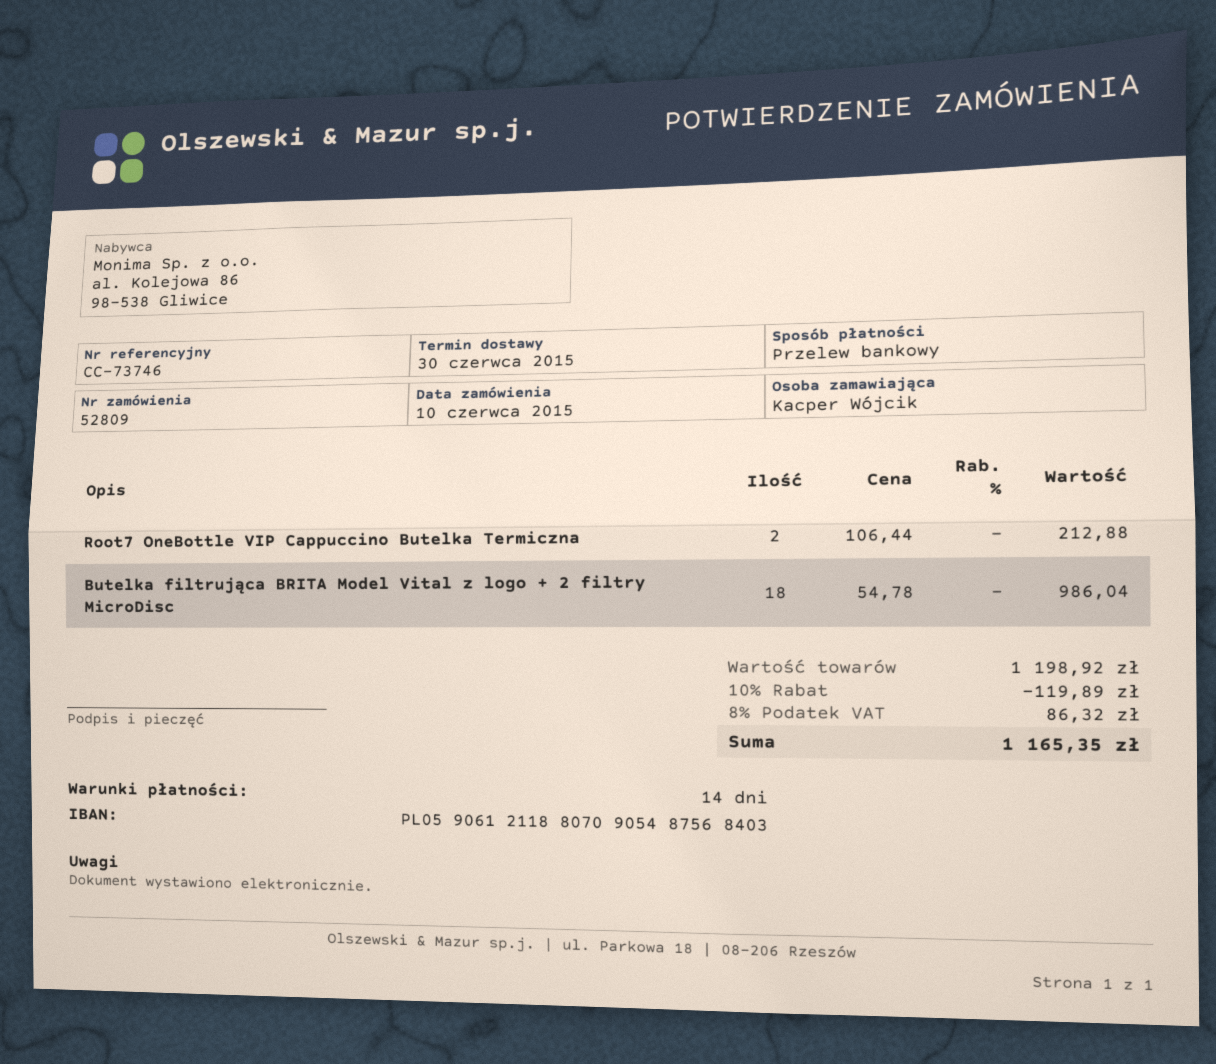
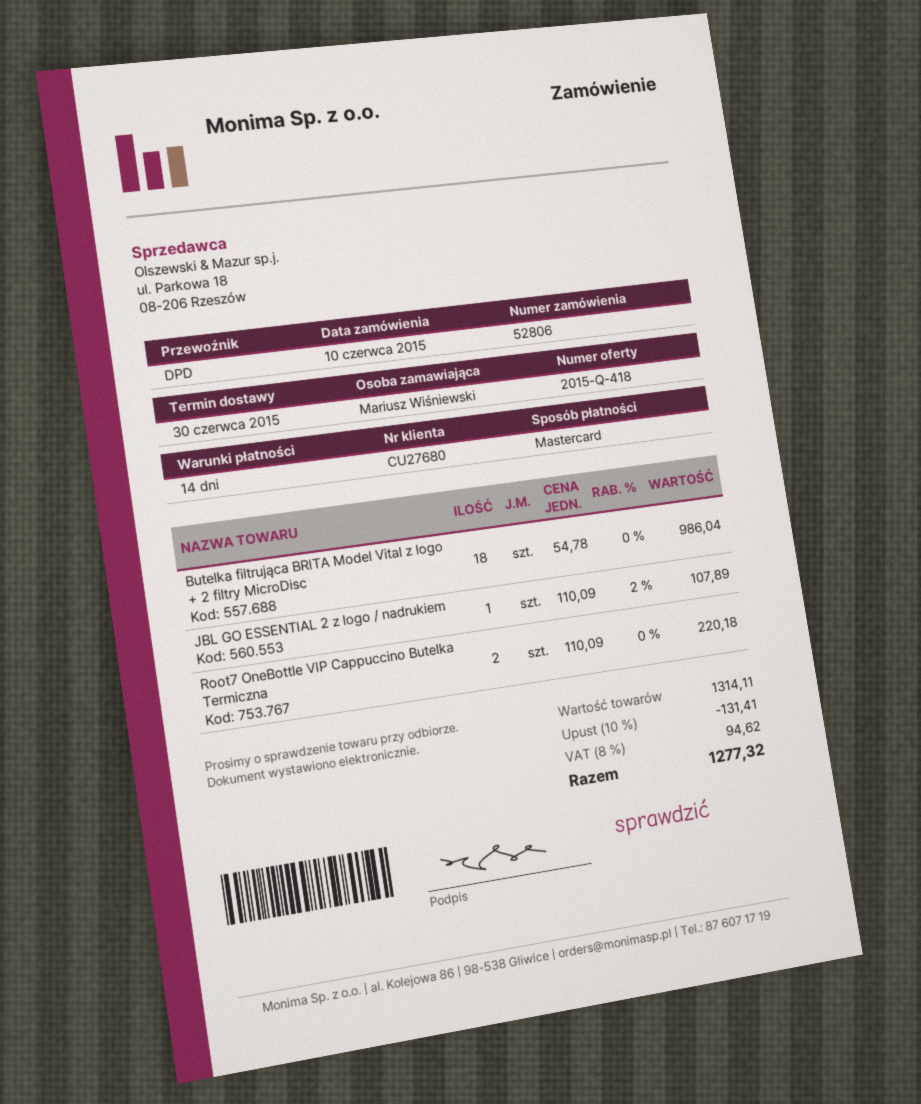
order number: 52809 -> 52806
ordered by: Kacper Wójcik -> Mariusz Wiśniewski
payment method: bank transfer -> Mastercard
Root7 OneBottle VIP Cappuccino Butelka Termiczna: 2 x 106.44 = 212.88 -> 2 x 110.09 = 220.18
JBL GO ESSENTIAL 2 z logo / nadrukiem: none -> 1 x 110.09 - 2% = 107.89
subtotal: 1198.92 -> 1314.11
discount: 10% = 119.89 -> 10% = 131.41
tax: 8% = 86.32 -> 8% = 94.62
total: 1165.35 -> 1277.32

